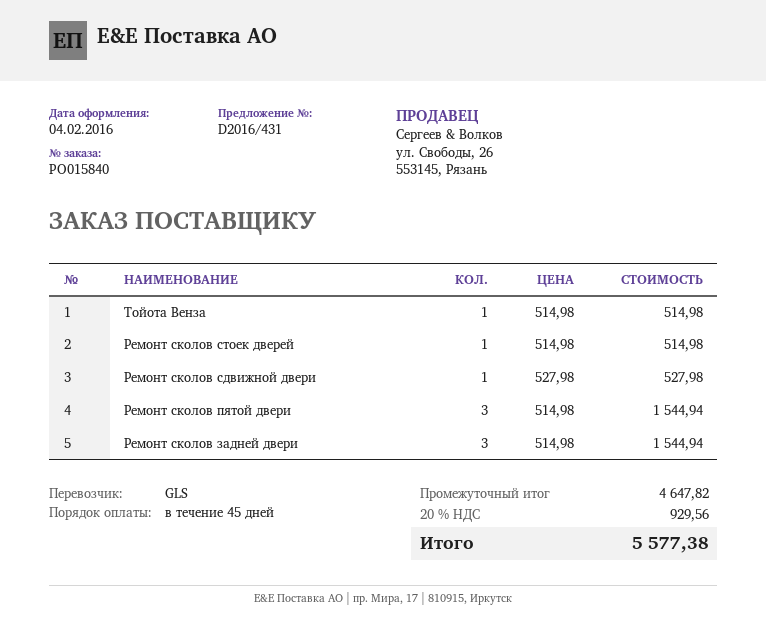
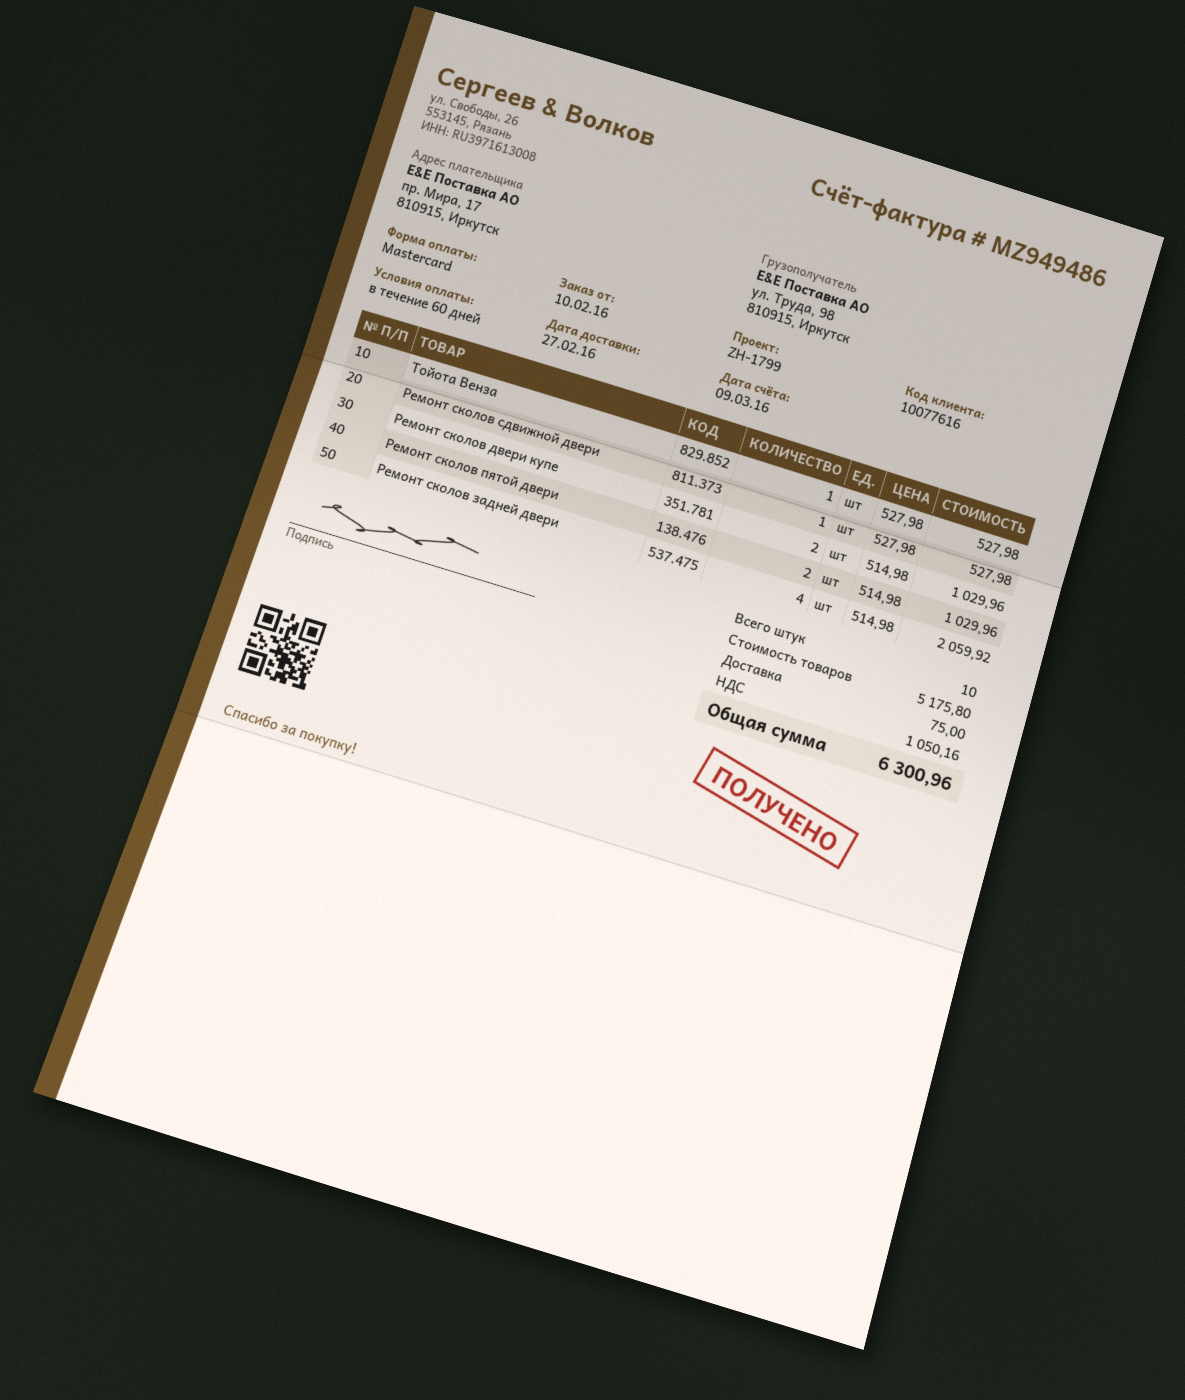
order date: 2016-02-04 -> 2016-02-10
payment terms: 45 days -> 60 days
Тойота Венза: 1 x 514.98 = 514.98 -> 1 x 527.98 = 527.98
Ремонт сколов стоек дверей: 1 x 514.98 = 514.98 -> none
Ремонт сколов пятой двери: 3 x 514.98 = 1544.94 -> 2 x 514.98 = 1029.96
Ремонт сколов задней двери: 3 x 514.98 = 1544.94 -> 4 x 514.98 = 2059.92
Ремонт сколов двери купе: none -> 2 x 514.98 = 1029.96
subtotal: 4647.82 -> 5175.80
shipping: none -> 75.00
tax: 929.56 -> 1050.16
total: 5577.38 -> 6300.96

